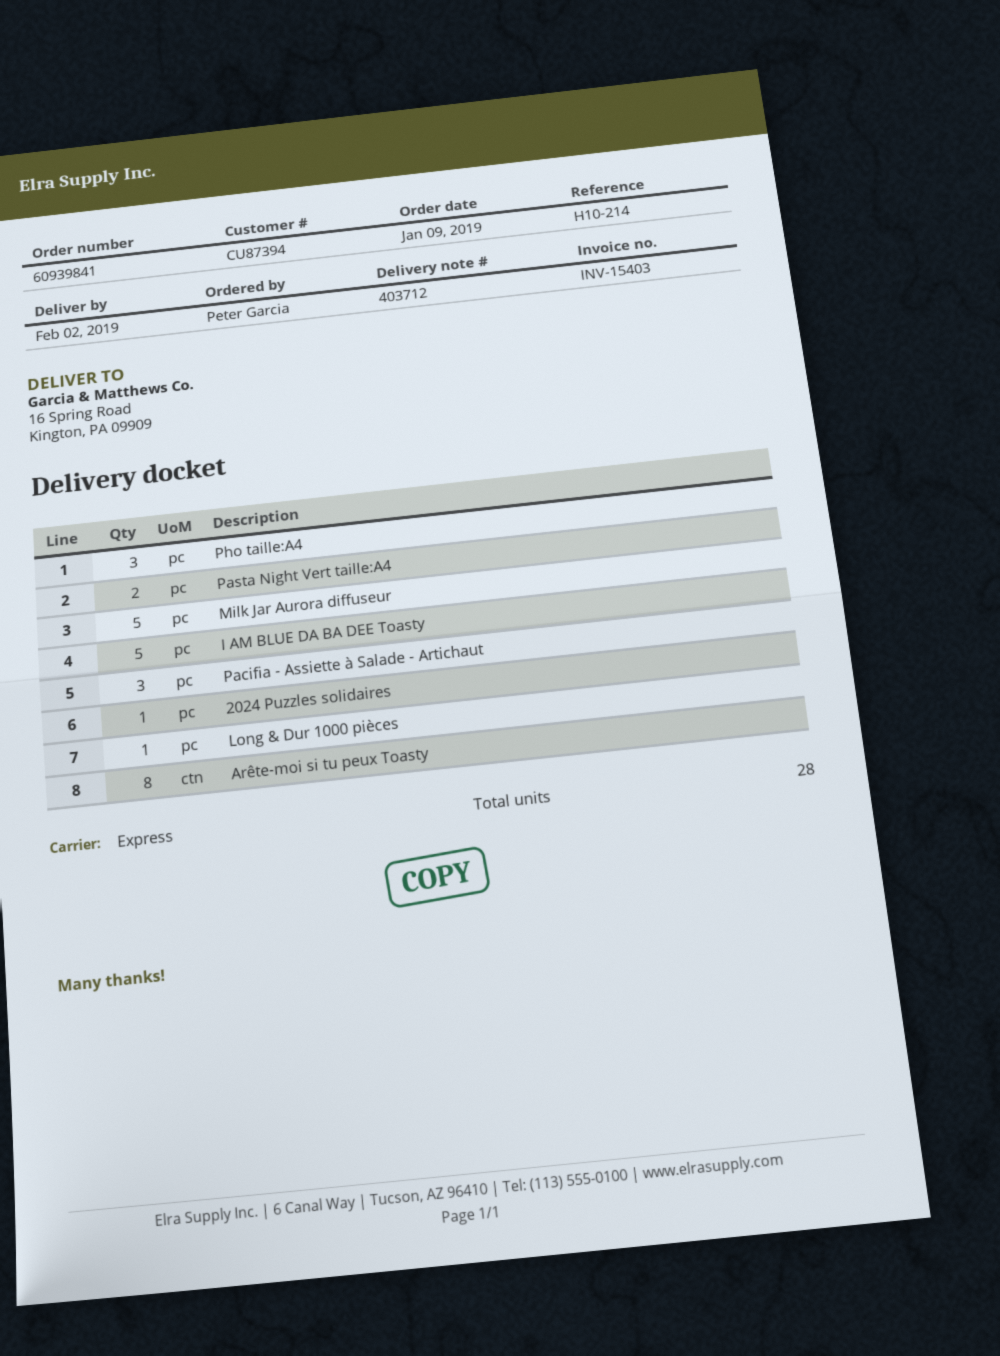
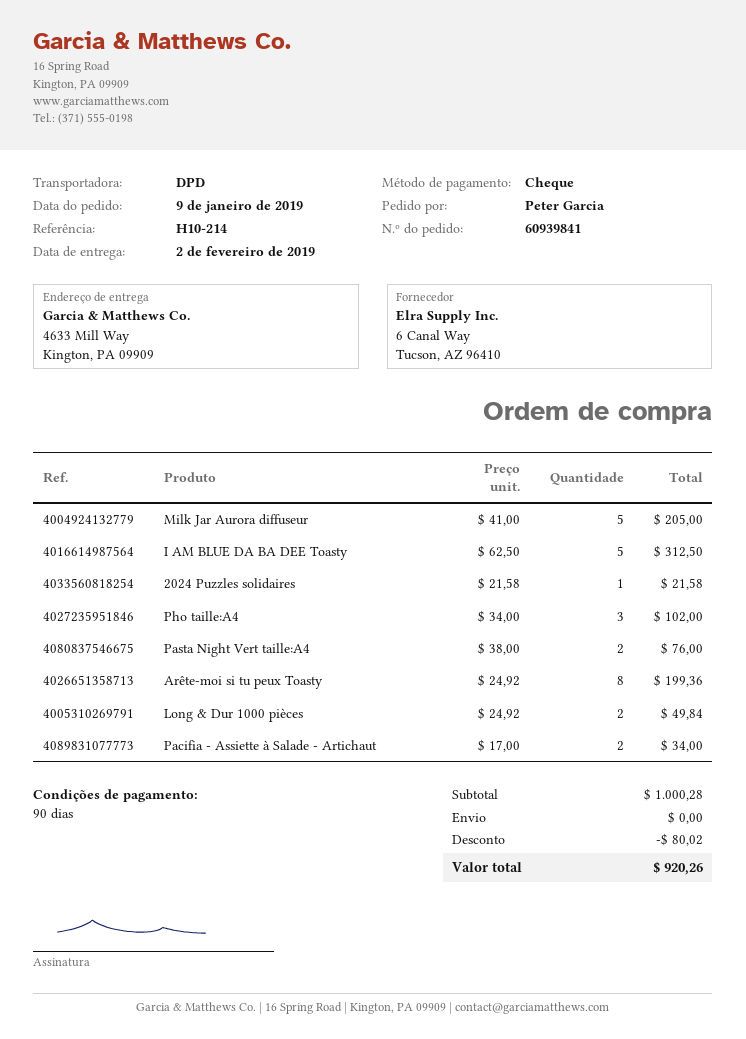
shipping method: express -> DPD
ship to: 16 Spring Road, Kington, PA 09909 -> 4633 Mill Way, Kington, PA 09909
Pacifia - Assiette à Salade - Artichaut: 3 -> 2
Long & Dur 1000 pièces: 1 -> 2

